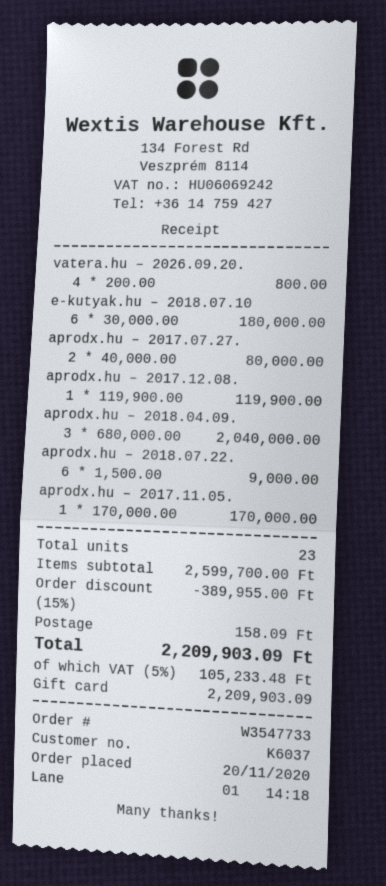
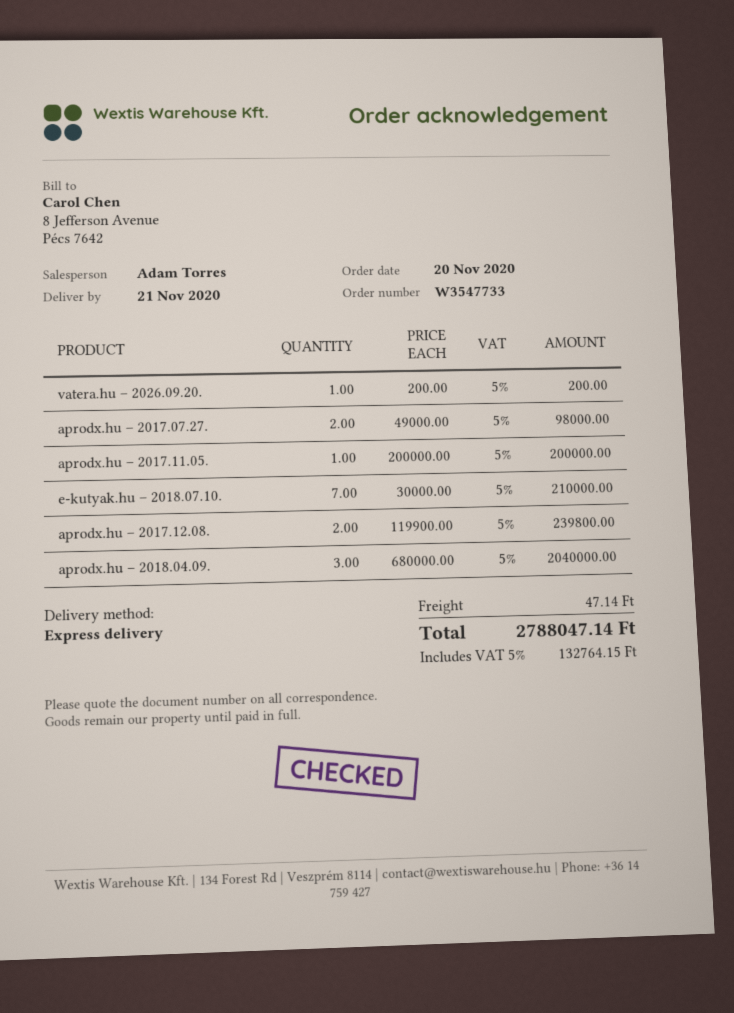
vatera.hu – 2026.09.20.: 4 x 200.00 = 800.00 -> 1 x 200.00 = 200.00
e-kutyak.hu – 2018.07.10: 6 x 30000.00 = 180000.00 -> 7 x 30000.00 = 210000.00
aprodx.hu – 2017.07.27.: 2 x 40000.00 = 80000.00 -> 2 x 49000.00 = 98000.00
aprodx.hu – 2017.12.08.: 1 x 119900.00 = 119900.00 -> 2 x 119900.00 = 239800.00
aprodx.hu – 2018.07.22.: 6 x 1500.00 = 9000.00 -> none
aprodx.hu – 2017.11.05.: 1 x 170000.00 = 170000.00 -> 1 x 200000.00 = 200000.00
discount: 15% = 389955.00 -> none
shipping: 158.09 -> 47.14
tax: 5% = 105233.48 -> 5% = 132764.15
total: 2209903.09 -> 2788047.14

